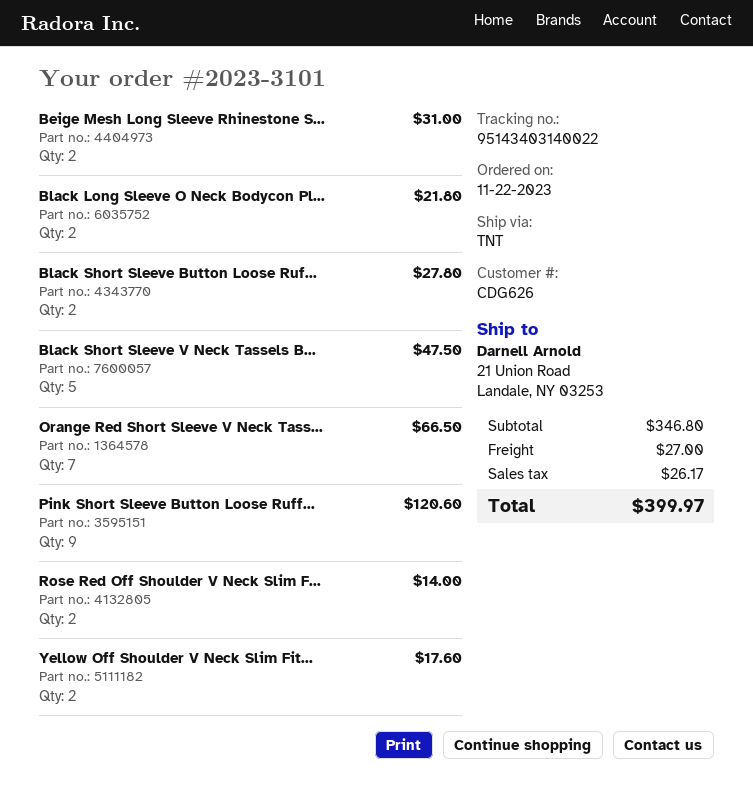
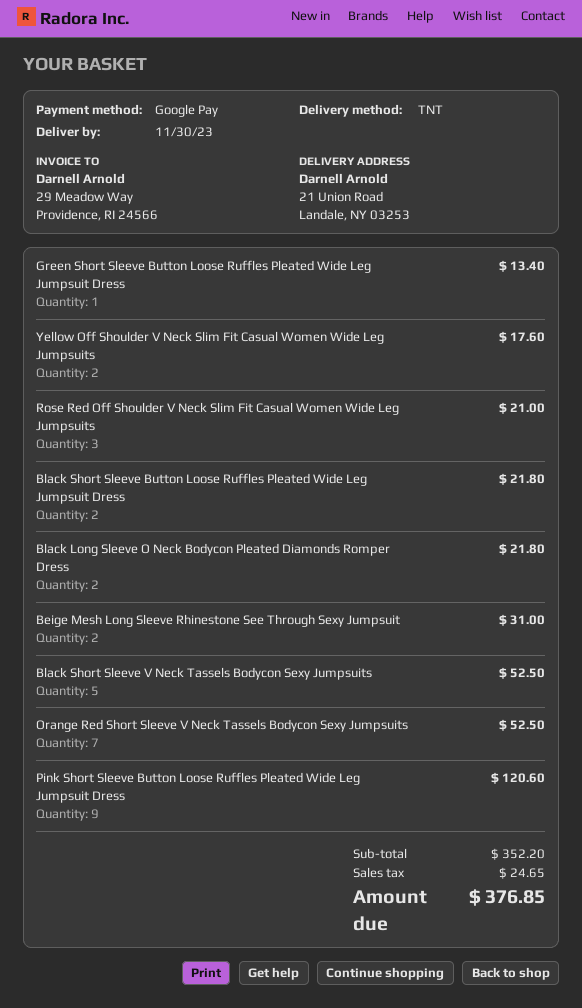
Black Short Sleeve Button Loose Ruf...: 2 for 27.80 -> 2 for 21.80
Black Short Sleeve V Neck Tassels B...: 5 for 47.50 -> 5 for 52.50
Orange Red Short Sleeve V Neck Tass...: 7 for 66.50 -> 7 for 52.50
Rose Red Off Shoulder V Neck Slim F...: 2 for 14.00 -> 3 for 21.00
Green Short Sleeve Button Loose Ruffles Pleated Wide Leg Jumpsuit Dress: none -> 1 for 13.40
subtotal: 346.80 -> 352.20
shipping: 27.00 -> none
tax: 26.17 -> 24.65
total: 399.97 -> 376.85

